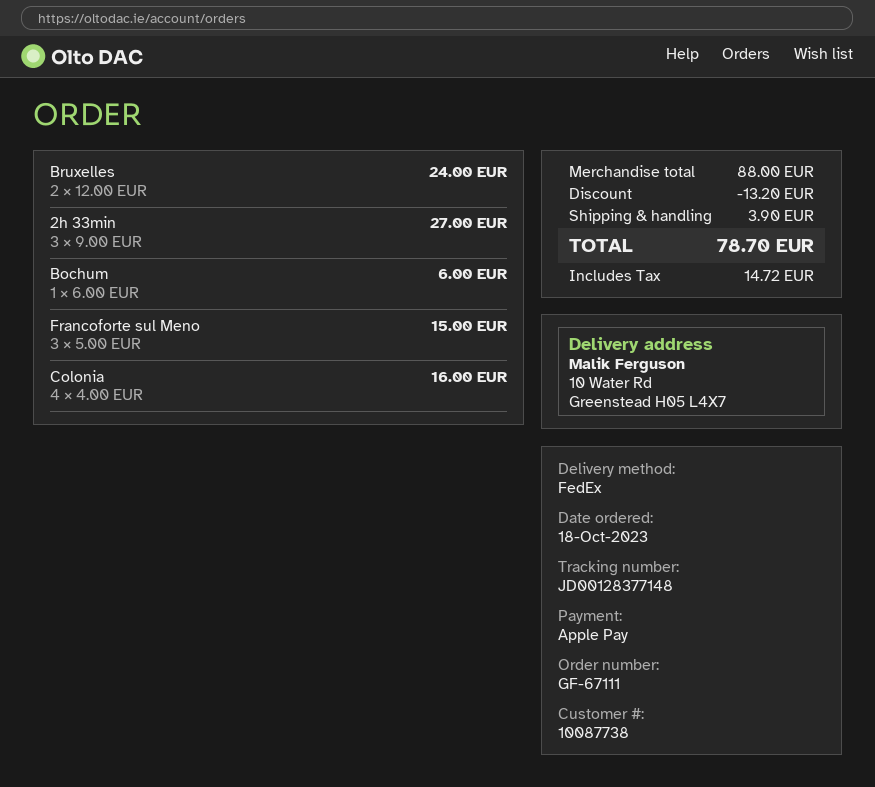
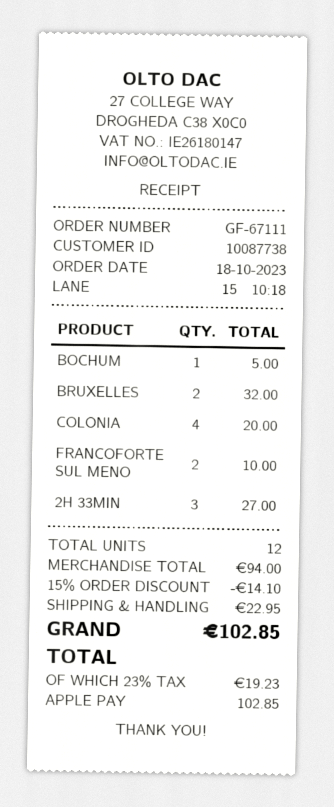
Bruxelles: 2 for 24.00 -> 2 for 32.00
Bochum: 1 for 6.00 -> 1 for 5.00
Francoforte sul Meno: 3 for 15.00 -> 2 for 10.00
Colonia: 4 for 16.00 -> 4 for 20.00
subtotal: 88.00 -> 94.00
discount: 13.20 -> 14.10
shipping: 3.90 -> 22.95
tax: 14.72 -> 19.23
total: 78.70 -> 102.85

